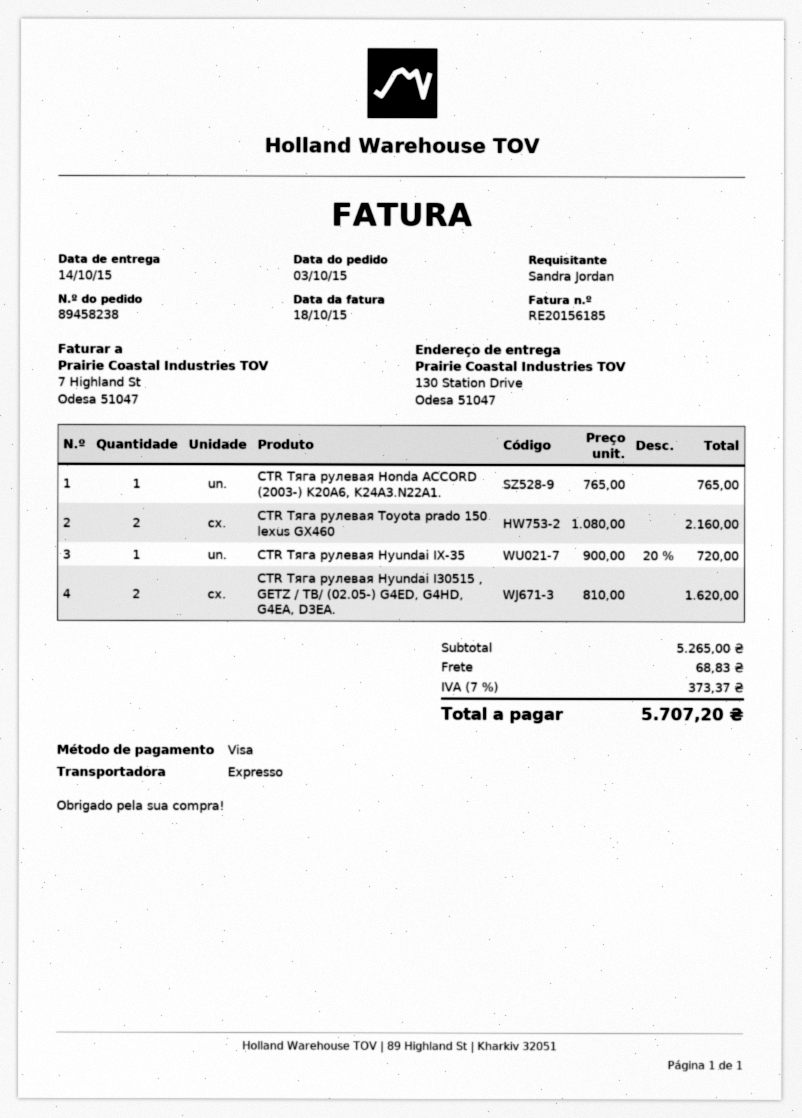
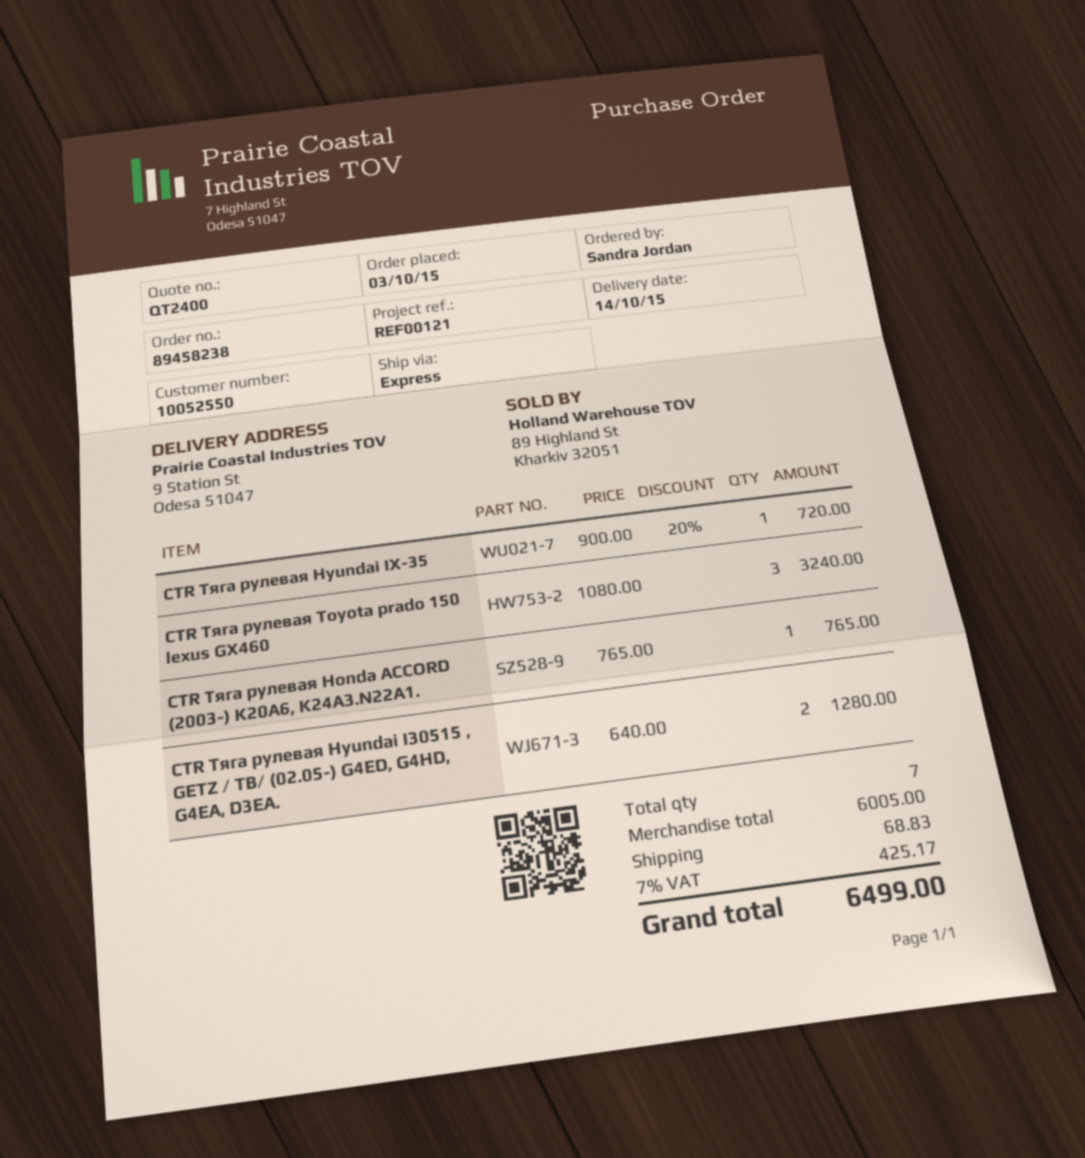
ship to: 130 Station Drive, Odesa 51047 -> 9 Station St, Odesa 51047
CTR Тяга рулевая Toyota prado 150 lexus GX460: 2 x 1080.00 = 2160.00 -> 3 x 1080.00 = 3240.00
CTR Тяга рулевая Hyundai I30515 , GETZ / TB/ (02.05-) G4ED, G4HD, G4EA, D3EA.: 2 x 810.00 = 1620.00 -> 2 x 640.00 = 1280.00
subtotal: 5265.00 -> 6005.00
tax: 7% = 373.37 -> 7% = 425.17
total: 5707.20 -> 6499.00

